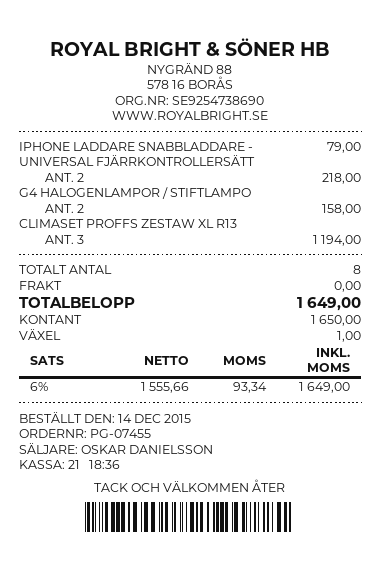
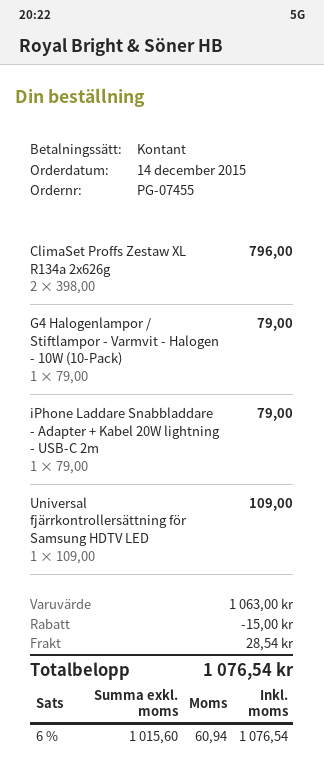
UNIVERSAL FJÄRRKONTROLLERSÄTT: 2 for 218.00 -> 1 for 109.00
G4 HALOGENLAMPOR / STIFTLAMPO: 2 for 158.00 -> 1 for 79.00
CLIMASET PROFFS ZESTAW XL R13: 3 for 1194.00 -> 2 for 796.00
discount: none -> 15.00
shipping: 0.00 -> 28.54
net: 1555.66 -> 1015.60
tax: 6% = 93.34 -> 6% = 60.94
total: 1649.00 -> 1076.54

